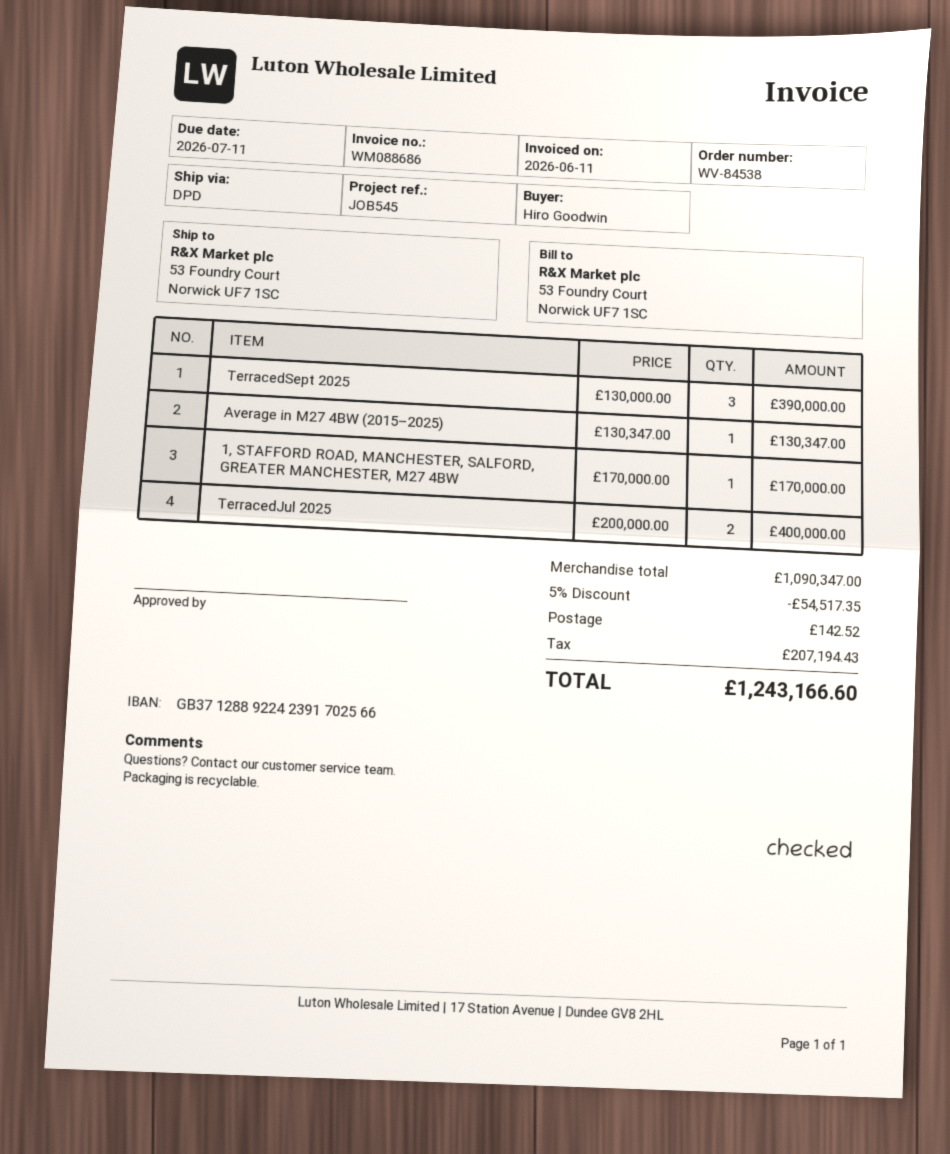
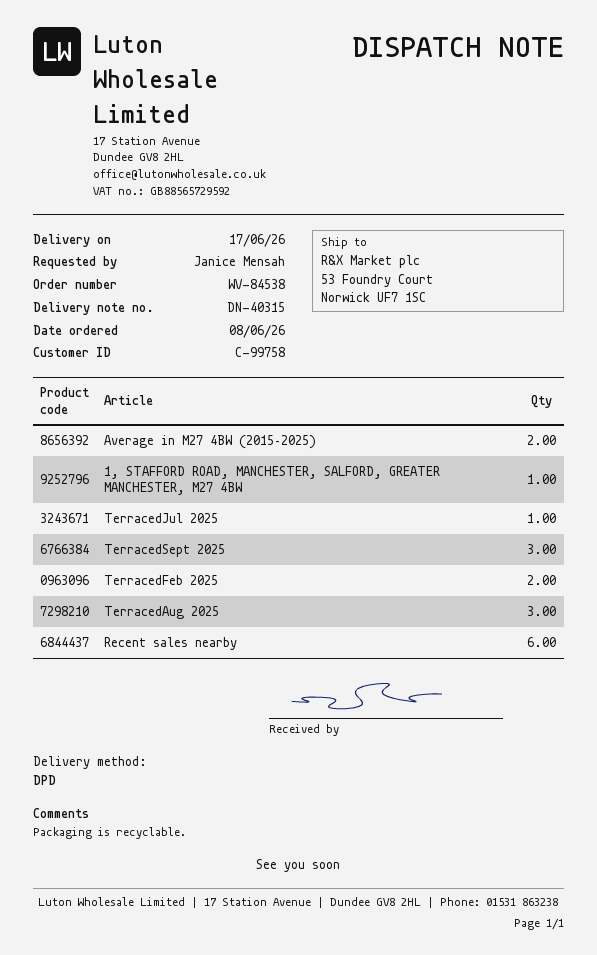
ordered by: Hiro Goodwin -> Janice Mensah
Average in M27 4BW (2015–2025): 1 -> 2
TerracedJul 2025: 2 -> 1
TerracedFeb 2025: none -> 2
TerracedAug 2025: none -> 3
Recent sales nearby: none -> 6

